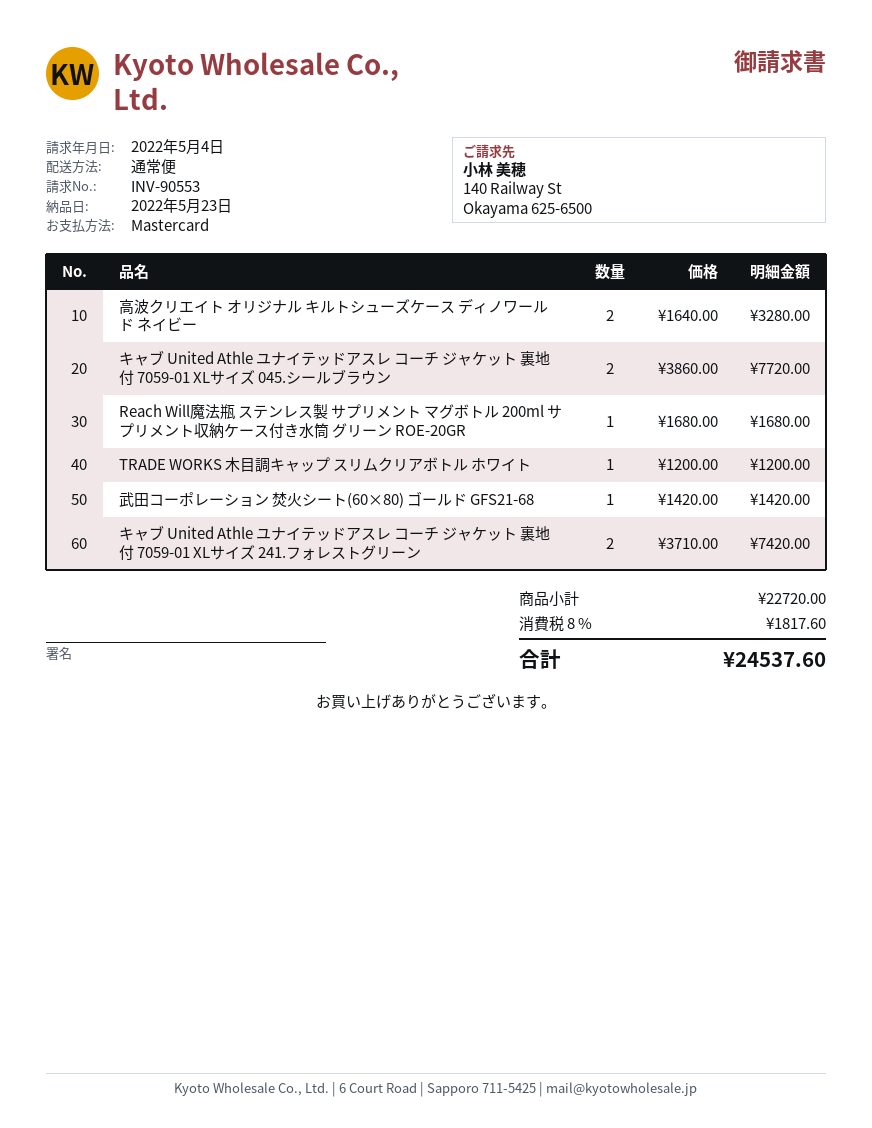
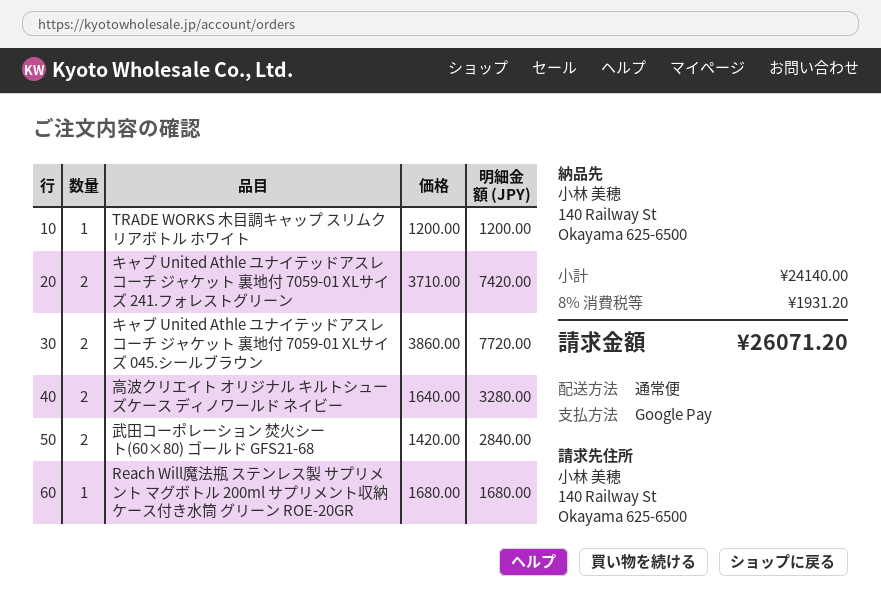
payment method: Mastercard -> Google Pay
武田コーポレーション 焚火シート(60×80) ゴールド GFS21-68: 1 x 1420.00 = 1420.00 -> 2 x 1420.00 = 2840.00
subtotal: 22720.00 -> 24140.00
tax: 8% = 1817.60 -> 8% = 1931.20
total: 24537.60 -> 26071.20

